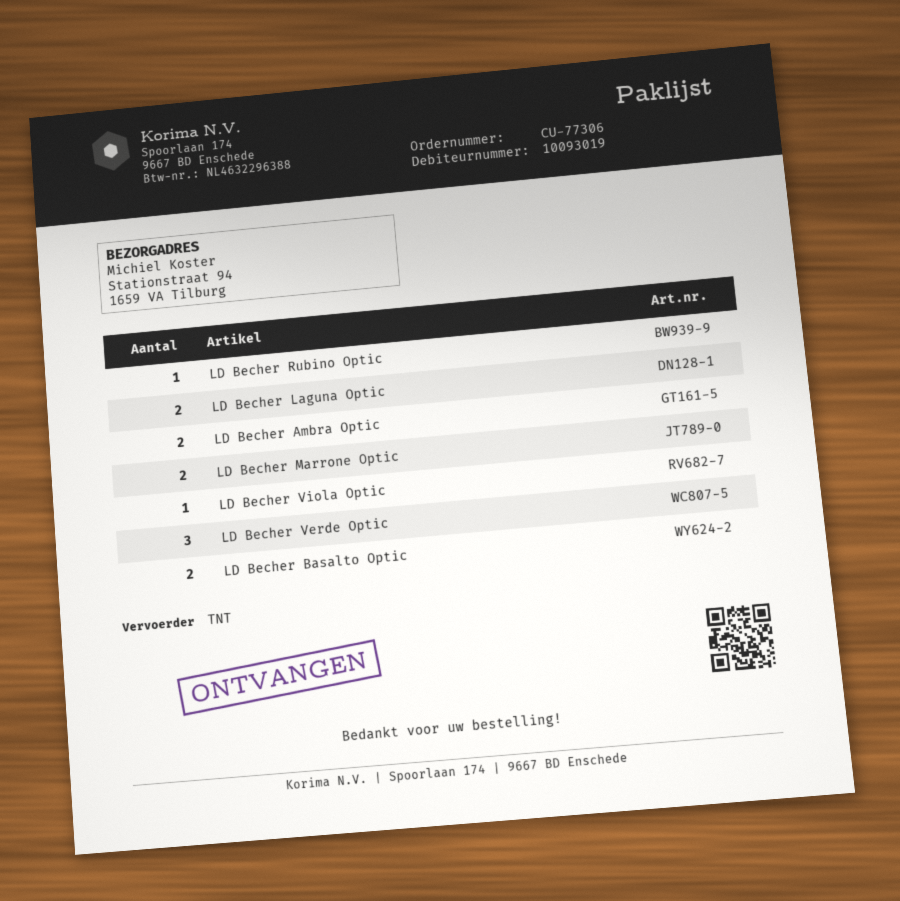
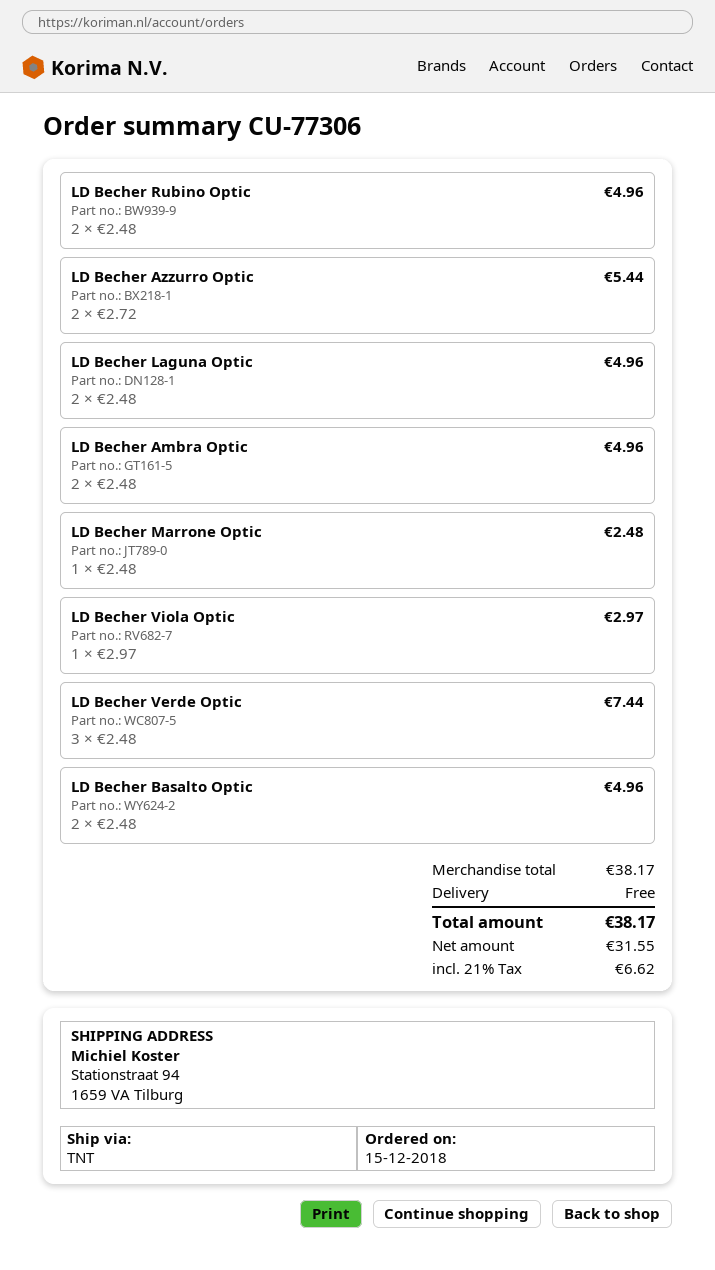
LD Becher Rubino Optic: 1 -> 2
LD Becher Marrone Optic: 2 -> 1
LD Becher Azzurro Optic: none -> 2

